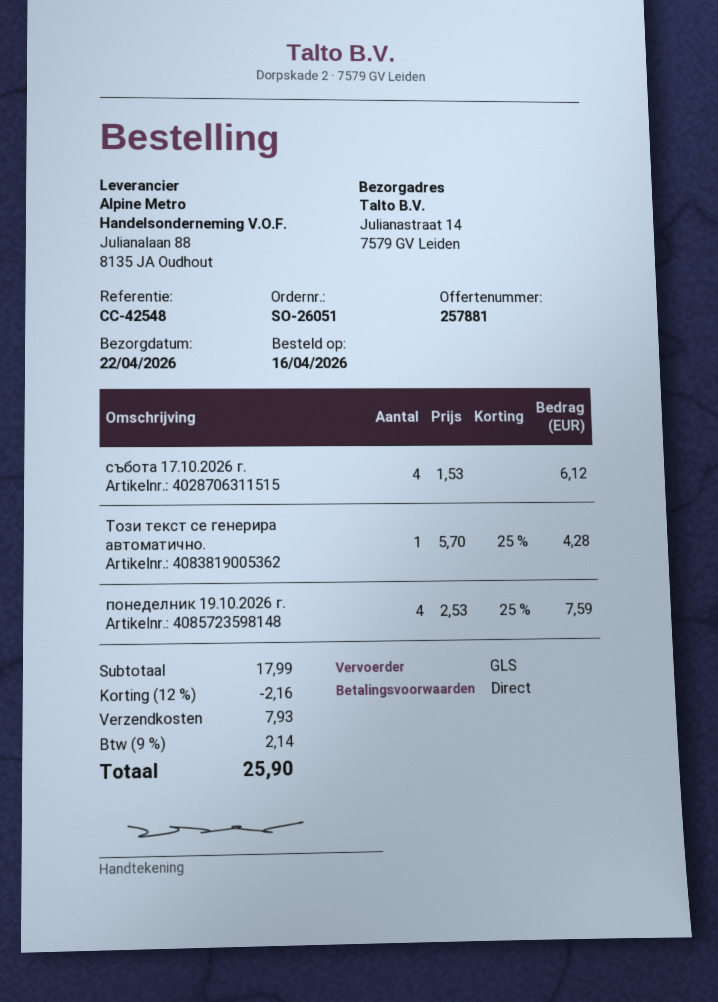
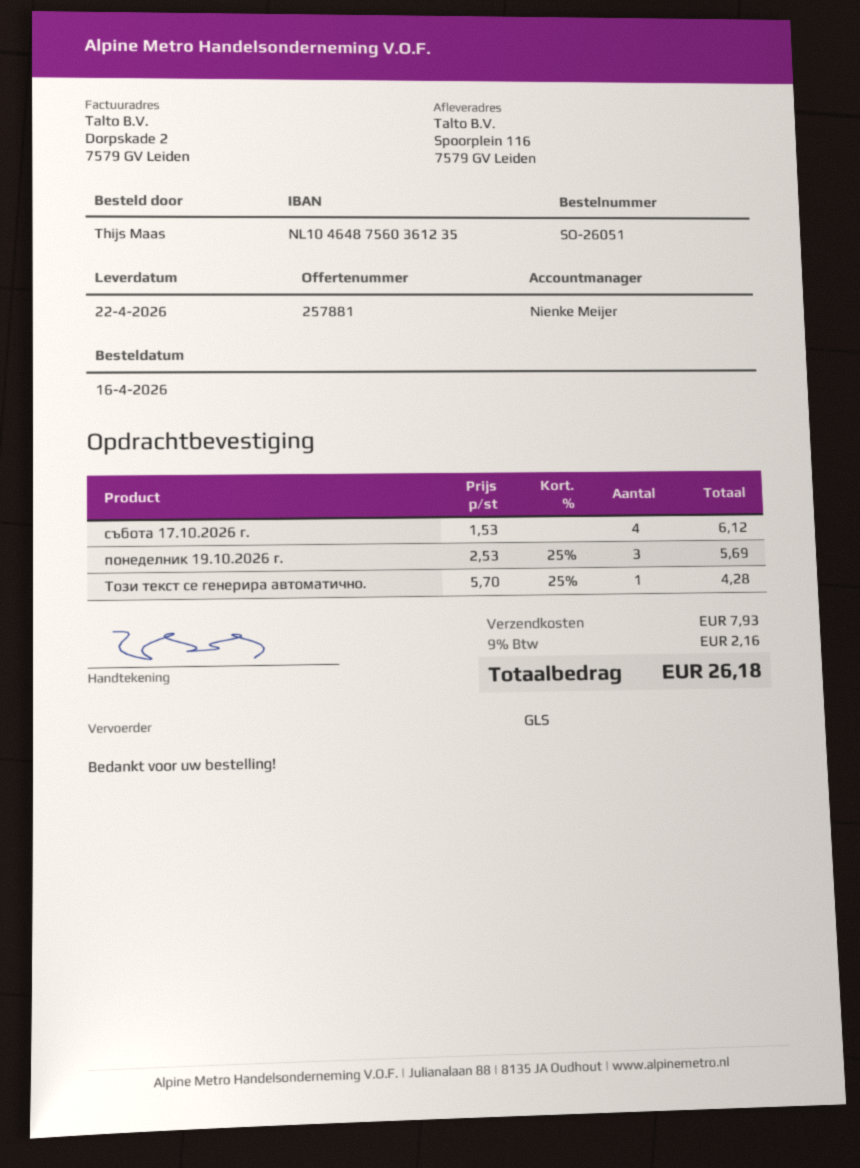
ship to: Julianastraat 14, 7579 GV Leiden -> Spoorplein 116, 7579 GV Leiden
понеделник 19.10.2026 г.: 4 x 2.53 - 25% = 7.59 -> 3 x 2.53 - 25% = 5.69
discount: 12% = 2.16 -> none
tax: 9% = 2.14 -> 9% = 2.16
total: 25.90 -> 26.18

